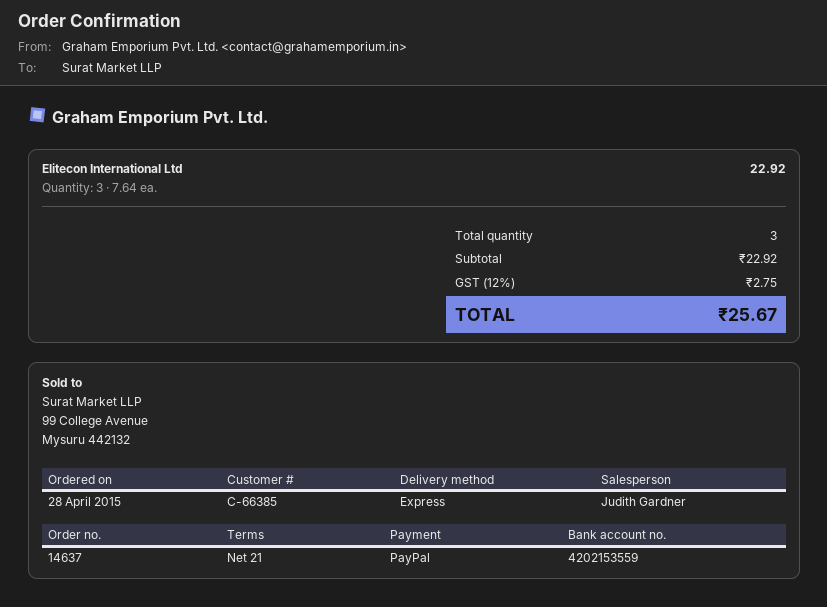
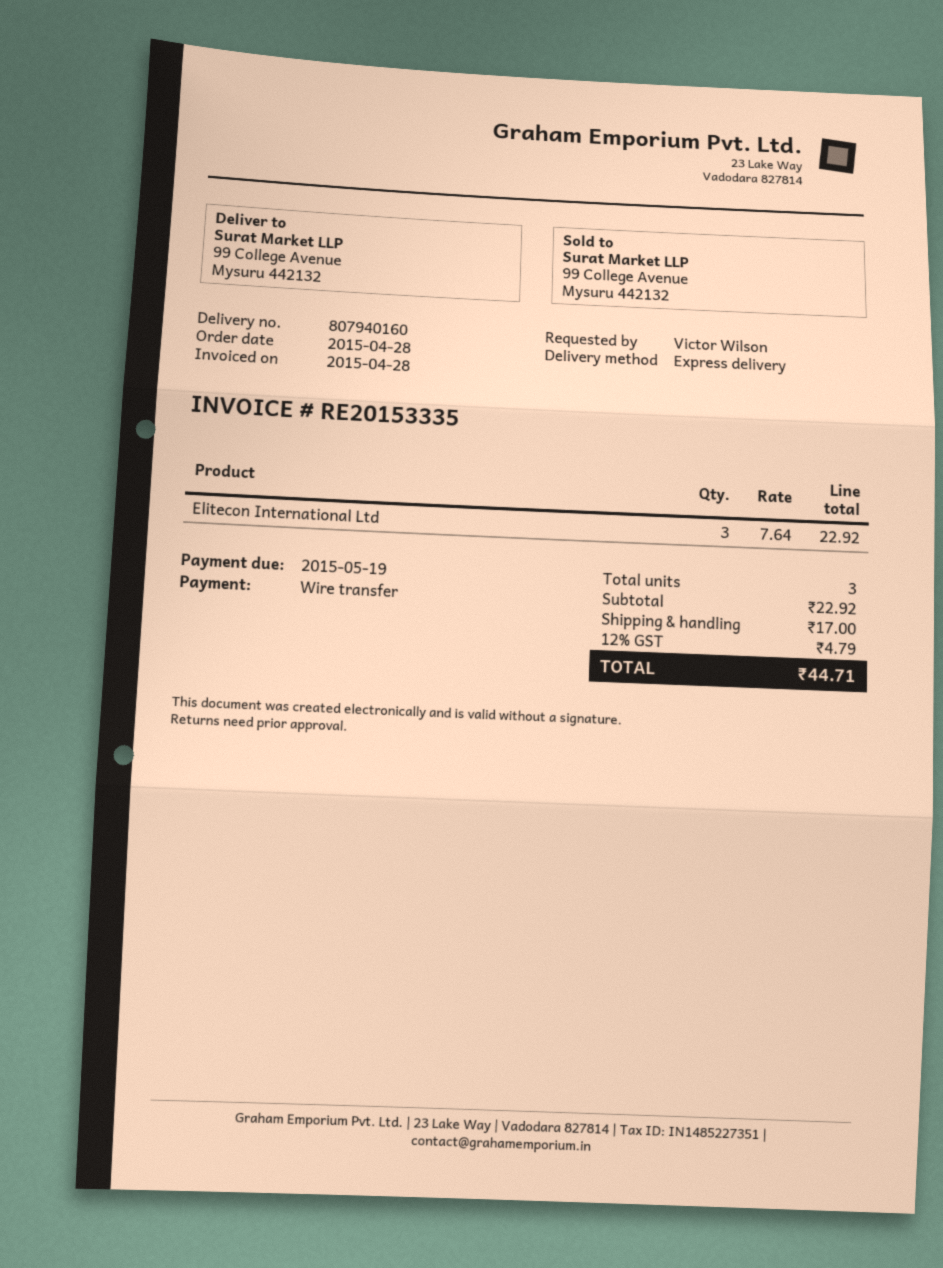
payment method: PayPal -> bank transfer
shipping: none -> 17.00
tax: 12% = 2.75 -> 12% = 4.79
total: 25.67 -> 44.71

